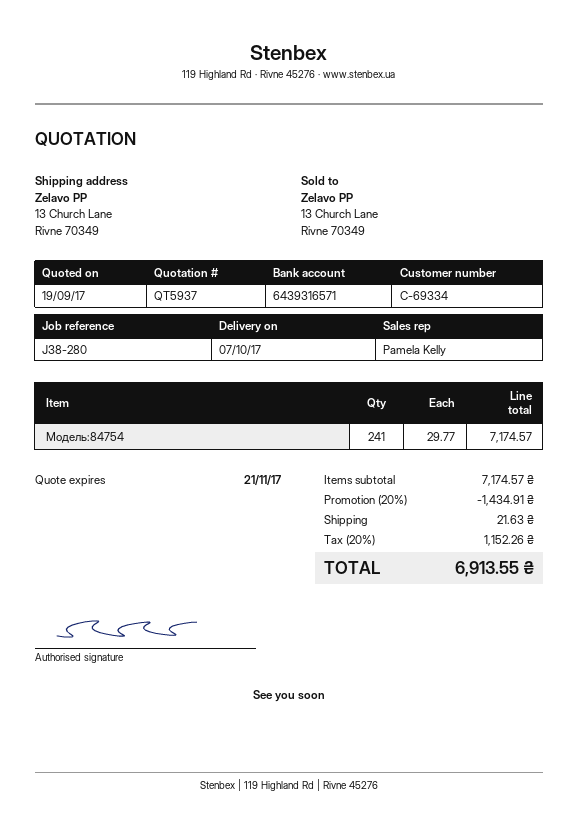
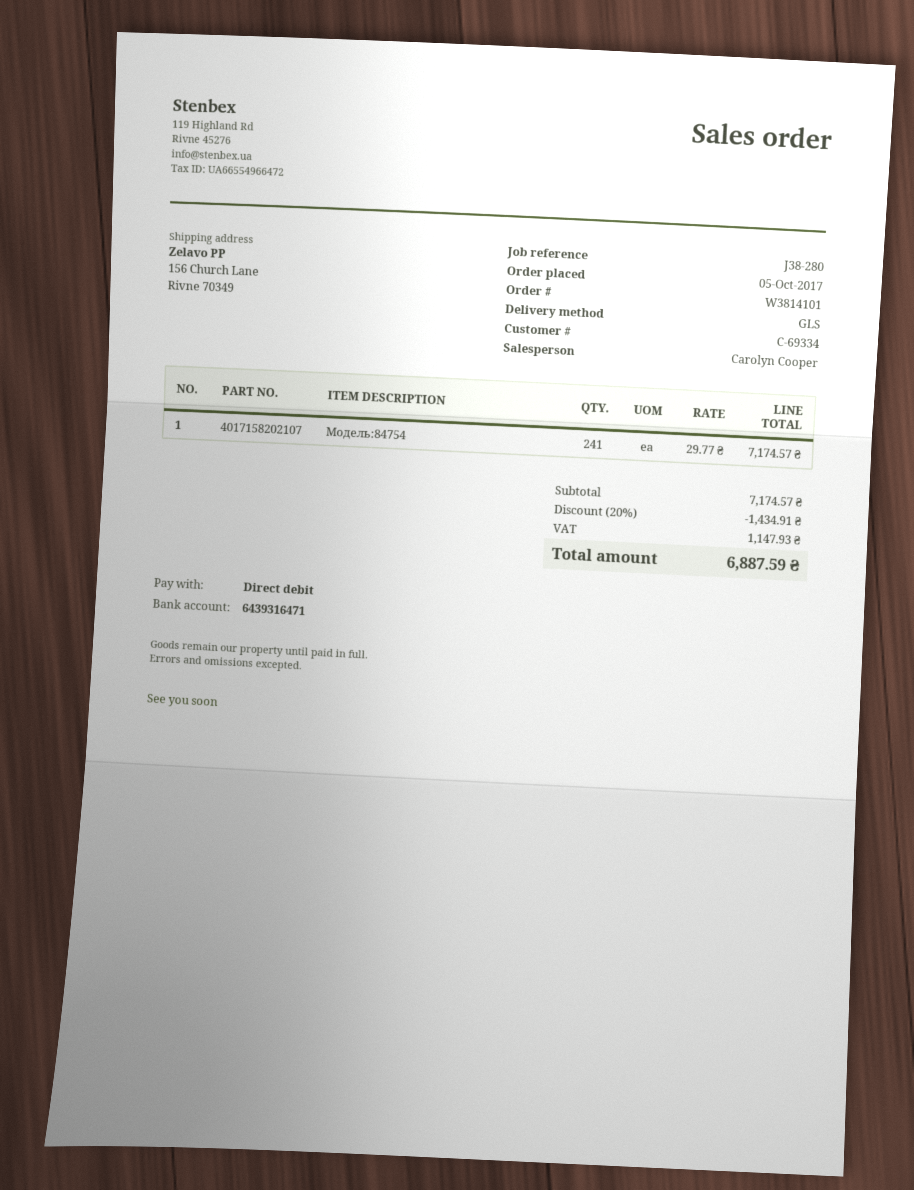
sales rep: Pamela Kelly -> Carolyn Cooper
bank account: 6439316571 -> 6439316471
ship to: 13 Church Lane, Rivne 70349 -> 156 Church Lane, Rivne 70349
shipping: 21.63 -> none
tax: 1152.26 -> 1147.93
total: 6913.55 -> 6887.59

